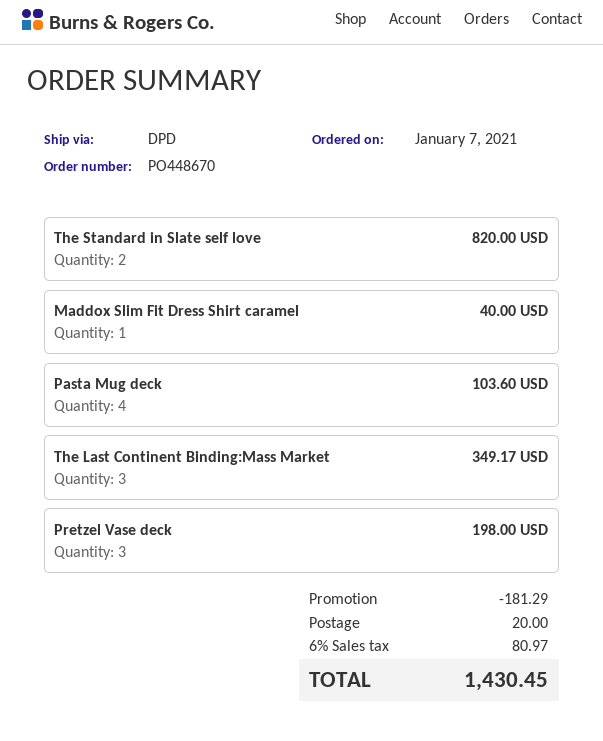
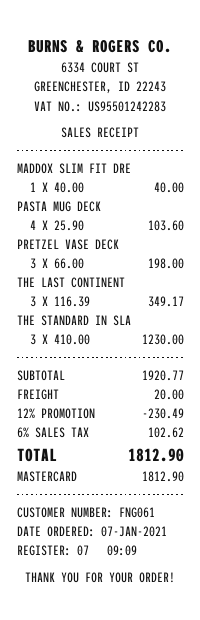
The Standard in Slate self love: 2 for 820.00 -> 3 for 1230.00
discount: 181.29 -> 230.49
tax: 6% = 80.97 -> 6% = 102.62
total: 1430.45 -> 1812.90

